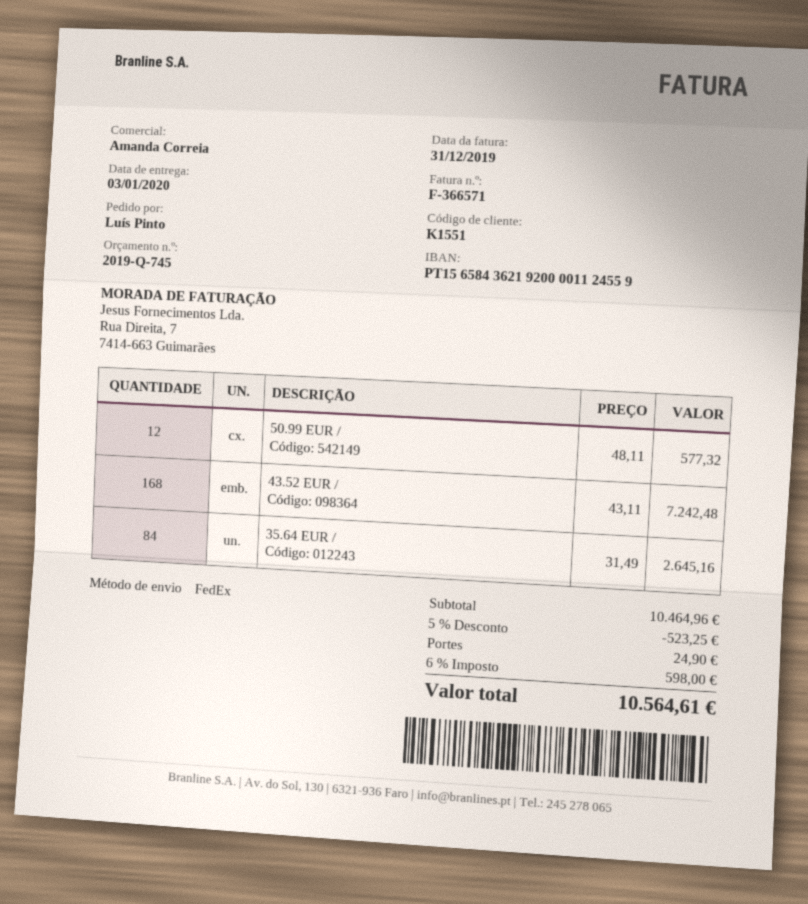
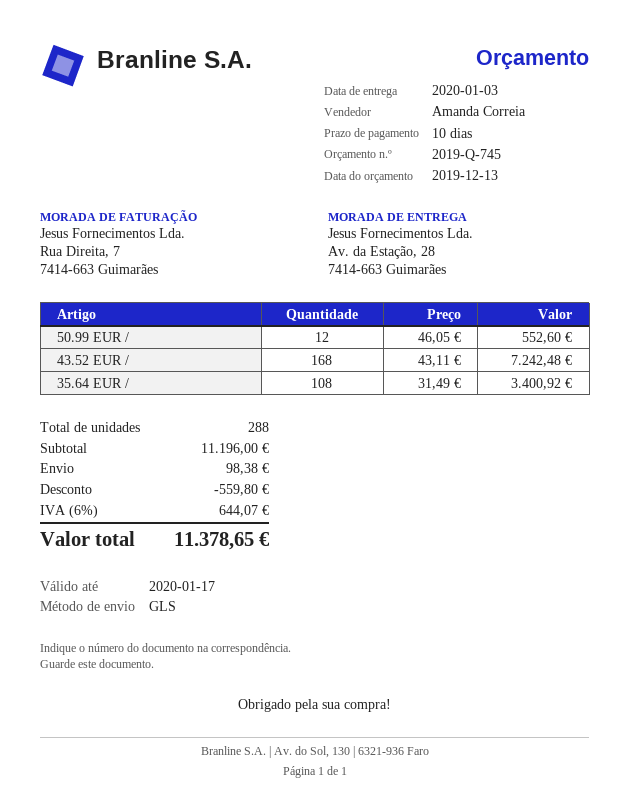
shipping method: FedEx -> GLS
50.99 EUR /: 12 x 48.11 = 577.32 -> 12 x 46.05 = 552.60
35.64 EUR /: 84 x 31.49 = 2645.16 -> 108 x 31.49 = 3400.92
subtotal: 10464.96 -> 11196.00
discount: 523.25 -> 559.80
shipping: 24.90 -> 98.38
tax: 6% = 598.00 -> 6% = 644.07
total: 10564.61 -> 11378.65

